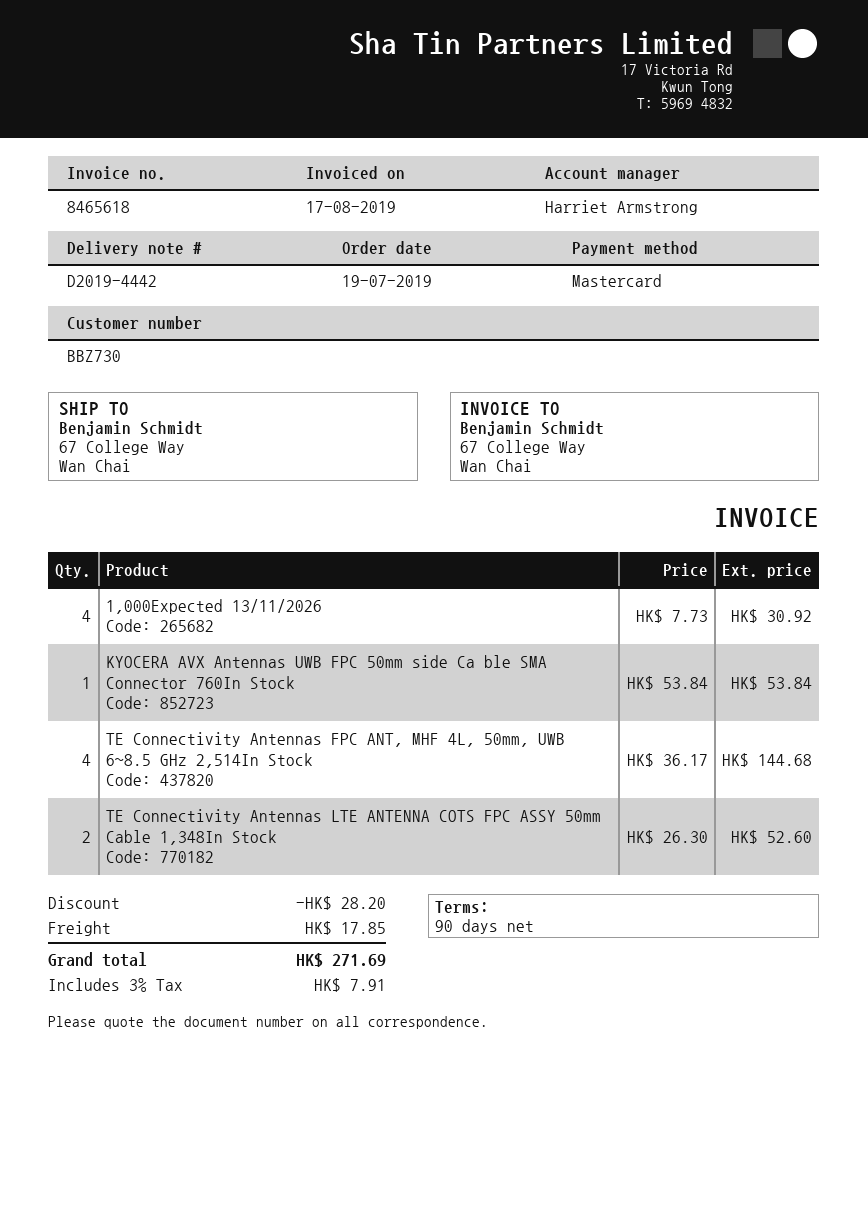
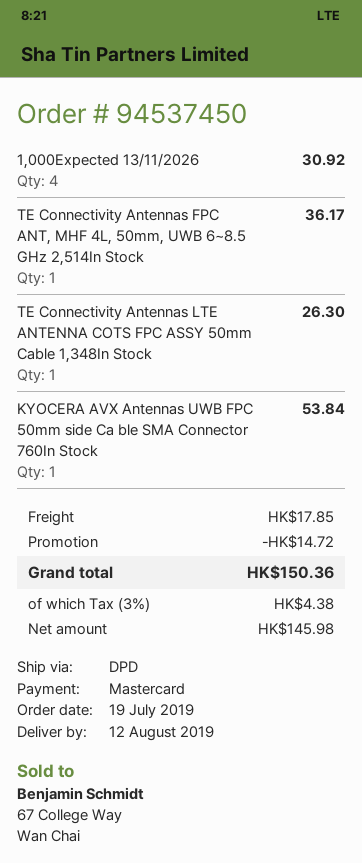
TE Connectivity Antennas FPC ANT, MHF 4L, 50mm, UWB 6~8.5 GHz 2,514In Stock: 4 for 144.68 -> 1 for 36.17
TE Connectivity Antennas LTE ANTENNA COTS FPC ASSY 50mm Cable 1,348In Stock: 2 for 52.60 -> 1 for 26.30
discount: 28.20 -> 14.72
tax: 3% = 7.91 -> 3% = 4.38
total: 271.69 -> 150.36

